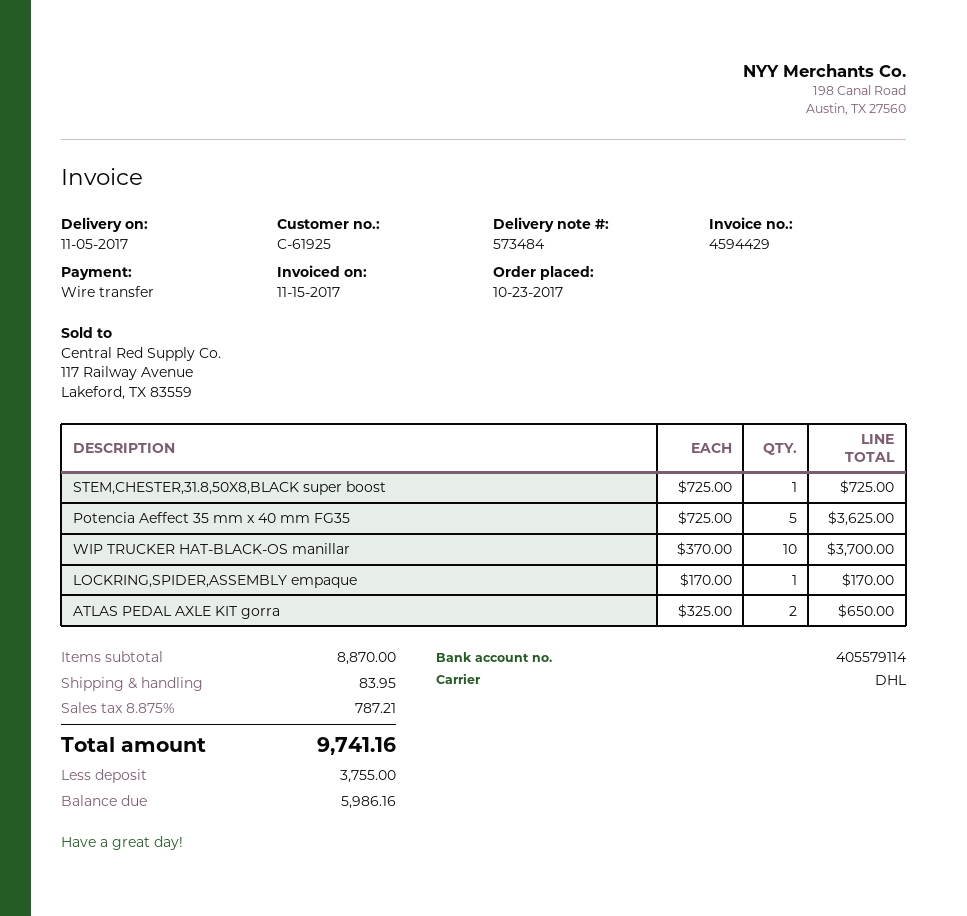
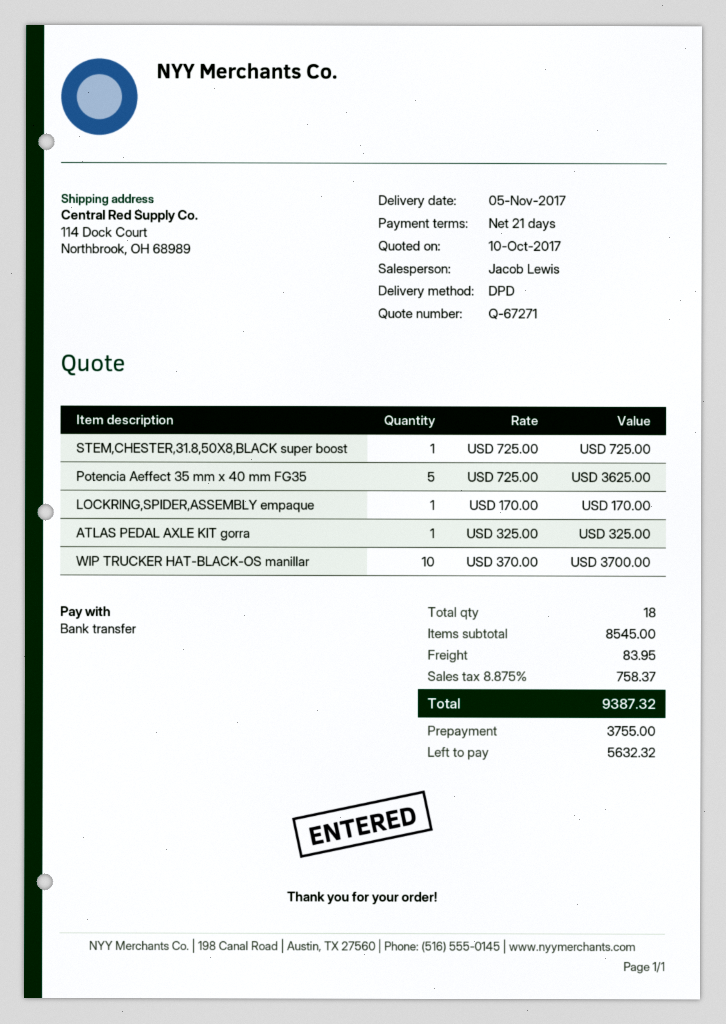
shipping method: DHL -> DPD
ATLAS PEDAL AXLE KIT gorra: 2 x 325.00 = 650.00 -> 1 x 325.00 = 325.00
subtotal: 8870.00 -> 8545.00
tax: 8.875% = 787.21 -> 8.875% = 758.37
total: 9741.16 -> 9387.32
balance: 5986.16 -> 5632.32

